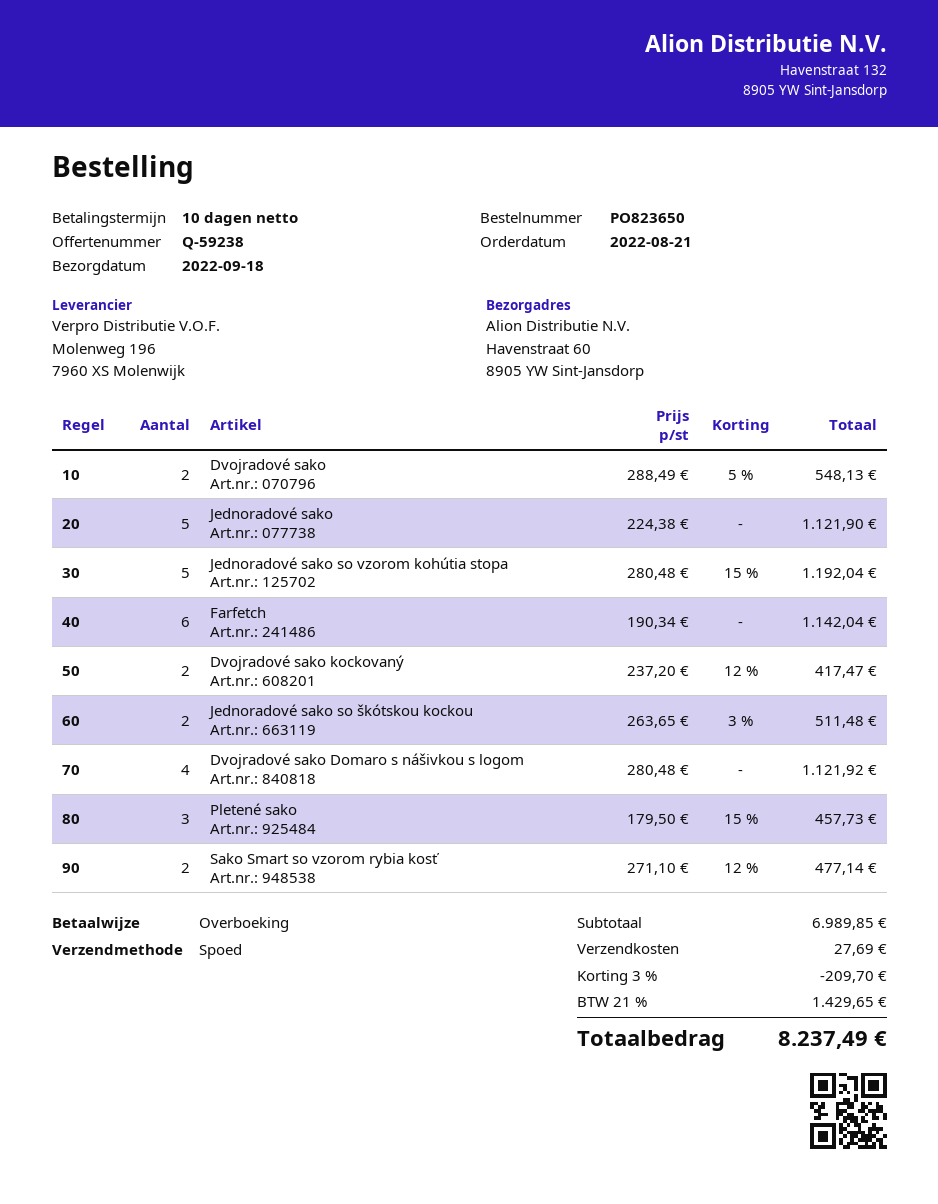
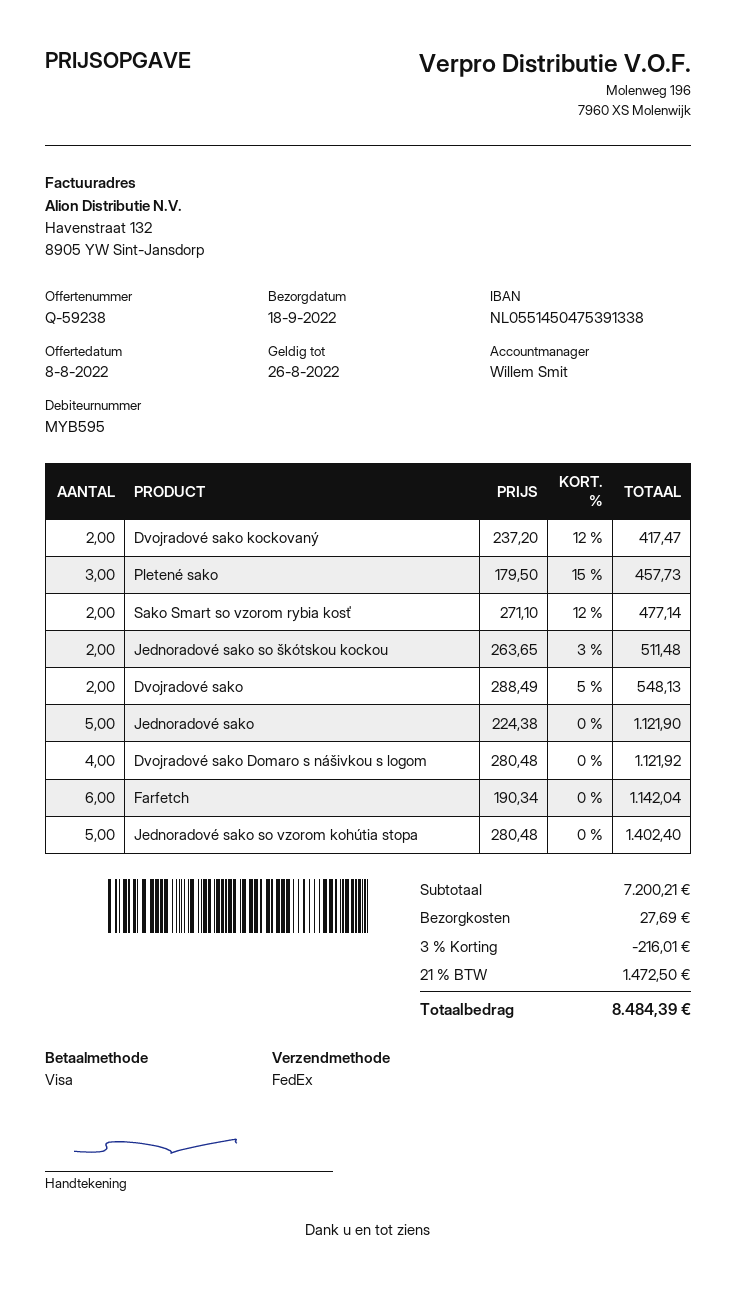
payment method: bank transfer -> Visa
shipping method: express -> FedEx
Jednoradové sako so vzorom kohútia stopa: 5 x 280.48 - 15% = 1192.04 -> 5 x 280.48 = 1402.40
subtotal: 6989.85 -> 7200.21
discount: 3% = 209.70 -> 3% = 216.01
tax: 21% = 1429.65 -> 21% = 1472.50
total: 8237.49 -> 8484.39

